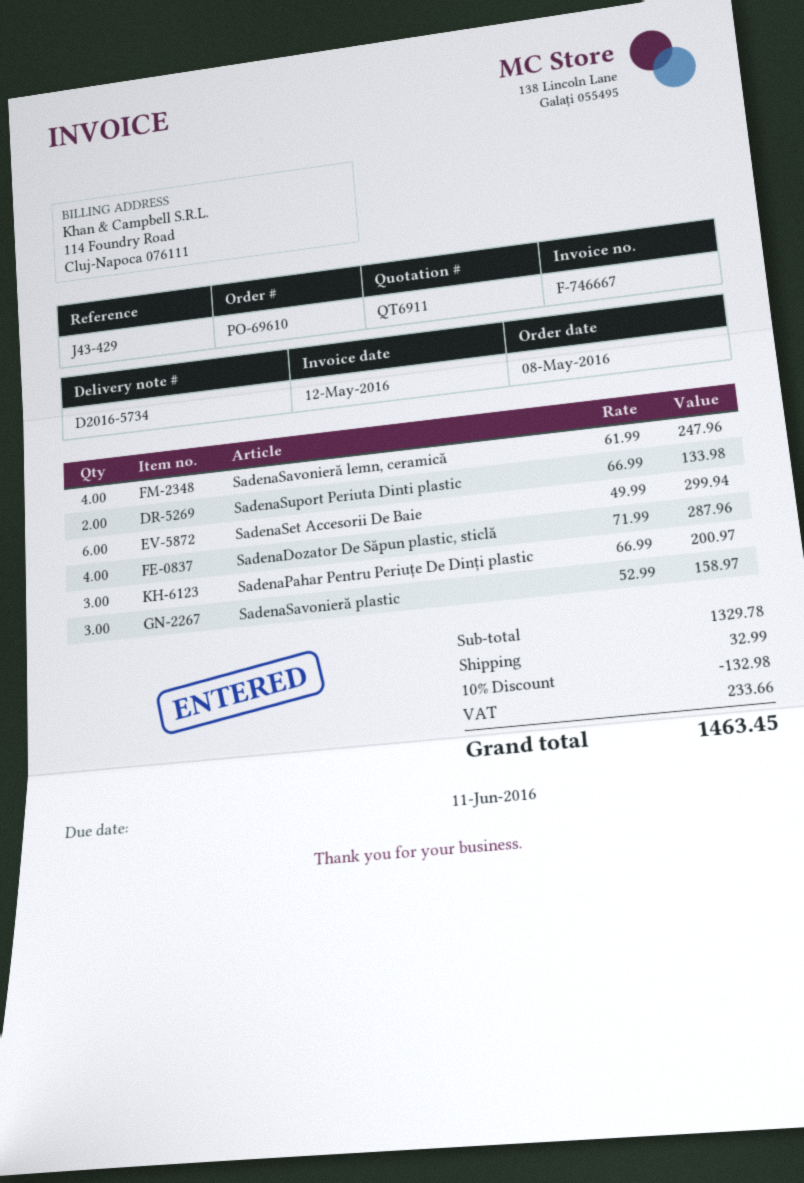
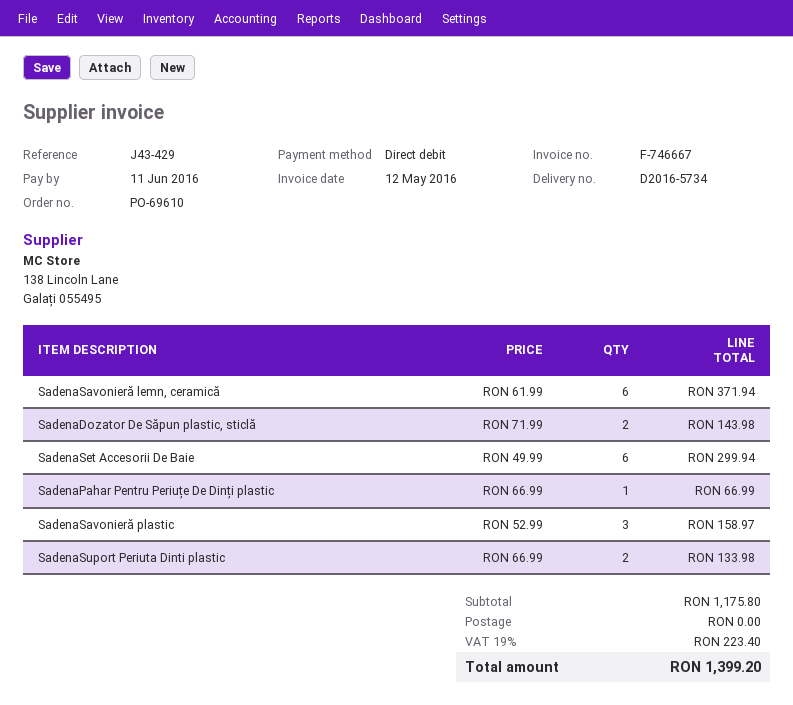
SadenaSavonieră lemn, ceramică: 4 x 61.99 = 247.96 -> 6 x 61.99 = 371.94
SadenaDozator De Săpun plastic, sticlă: 4 x 71.99 = 287.96 -> 2 x 71.99 = 143.98
SadenaPahar Pentru Periuțe De Dinți plastic: 3 x 66.99 = 200.97 -> 1 x 66.99 = 66.99
subtotal: 1329.78 -> 1175.80
discount: 10% = 132.98 -> none
shipping: 32.99 -> 0.00
tax: 233.66 -> 223.40
total: 1463.45 -> 1399.20

